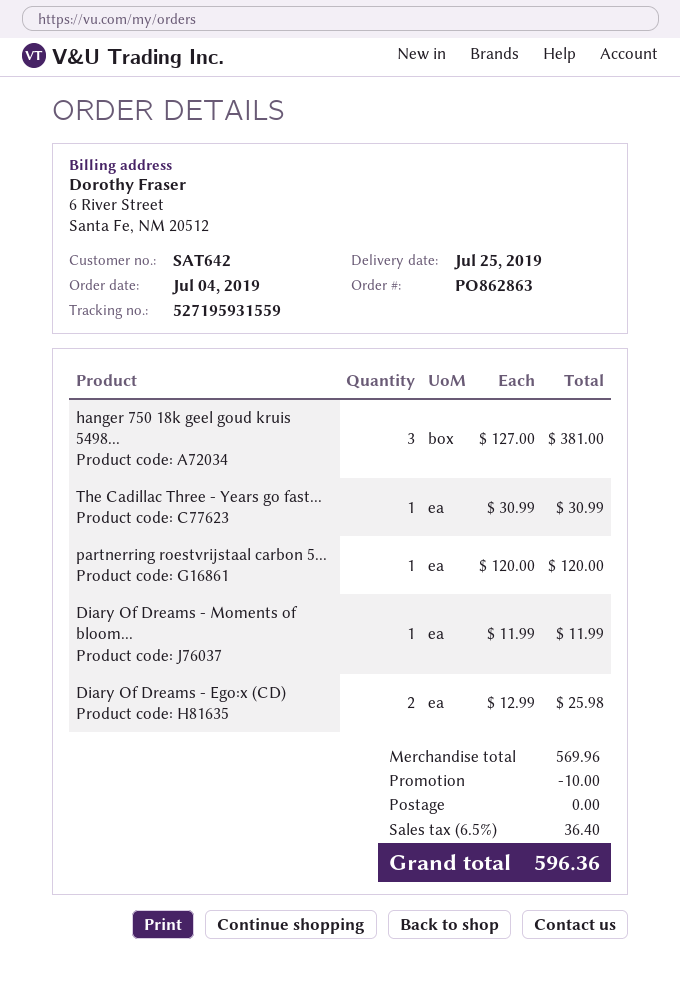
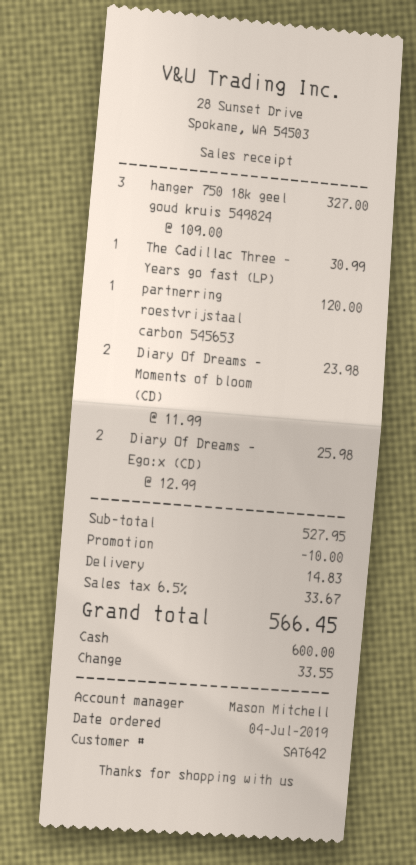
hanger 750 18k geel goud kruis 5498...: 3 x 127.00 = 381.00 -> 3 x 109.00 = 327.00
Diary Of Dreams - Moments of bloom...: 1 x 11.99 = 11.99 -> 2 x 11.99 = 23.98
subtotal: 569.96 -> 527.95
shipping: 0.00 -> 14.83
tax: 6.5% = 36.40 -> 6.5% = 33.67
total: 596.36 -> 566.45

